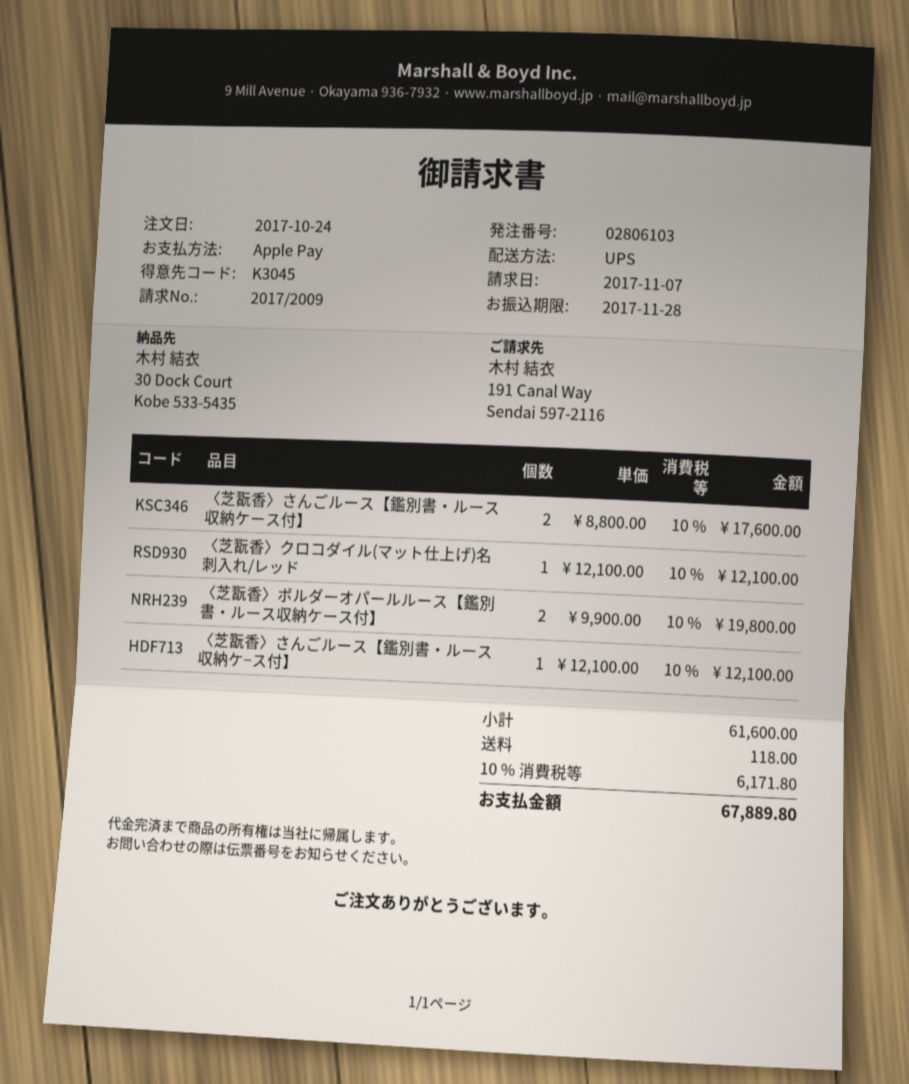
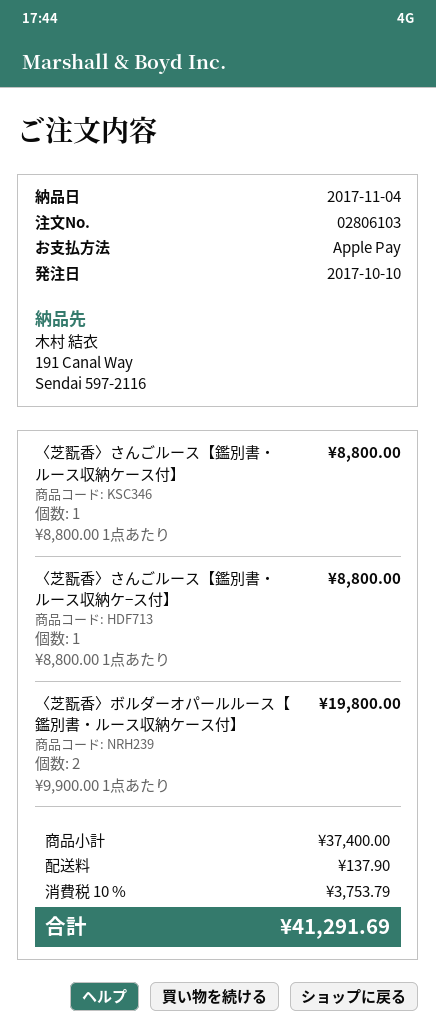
order date: 2017-10-24 -> 2017-10-10
ship to: 30 Dock Court, Kobe 533-5435 -> 191 Canal Way, Sendai 597-2116
〈芝翫香〉さんごルース【鑑別書・ルース収納ケース付】: 2 x 8800.00 = 17600.00 -> 1 x 8800.00 = 8800.00
〈芝翫香〉クロコダイル(マット仕上げ)名刺入れ/レッド: 1 x 12100.00 = 12100.00 -> none
〈芝翫香〉さんごルース【鑑別書・ルース収納ケ−ス付】: 1 x 12100.00 = 12100.00 -> 1 x 8800.00 = 8800.00
subtotal: 61600.00 -> 37400.00
shipping: 118.00 -> 137.90
tax: 10% = 6171.80 -> 10% = 3753.79
total: 67889.80 -> 41291.69

